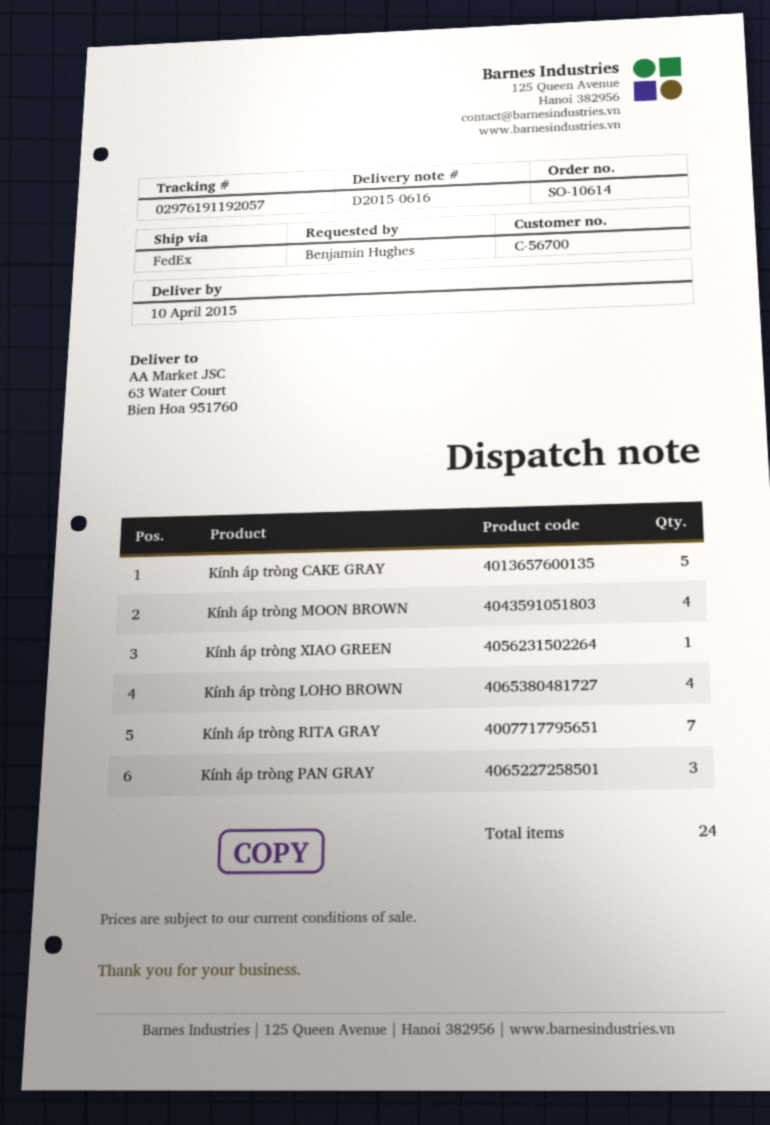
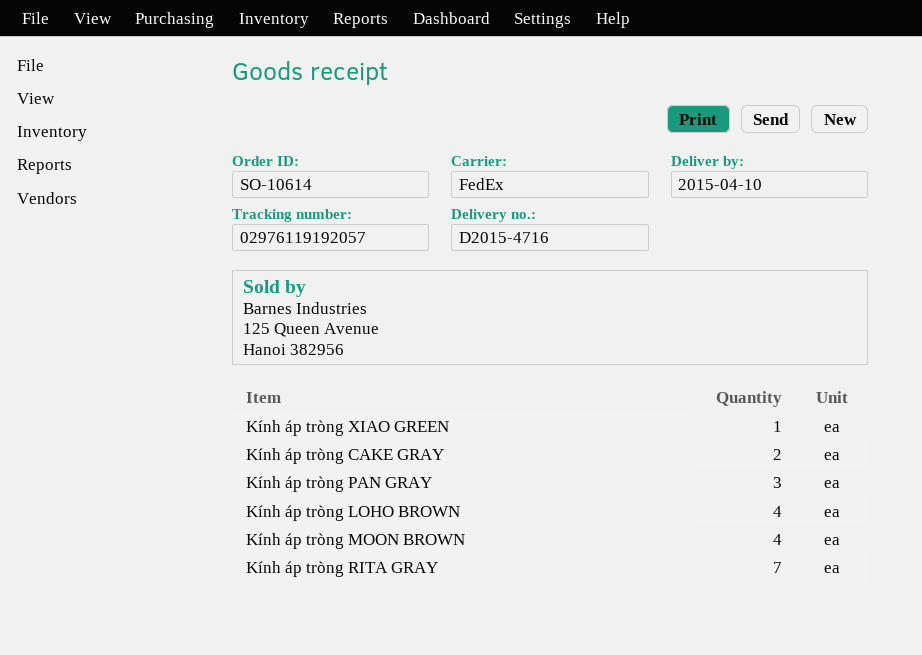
delivery note number: D2015-0616 -> D2015-4716
tracking number: 02976191192057 -> 02976119192057
Kính áp tròng CAKE GRAY: 5 -> 2

